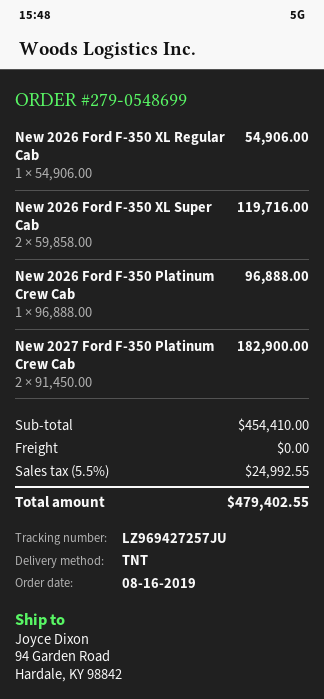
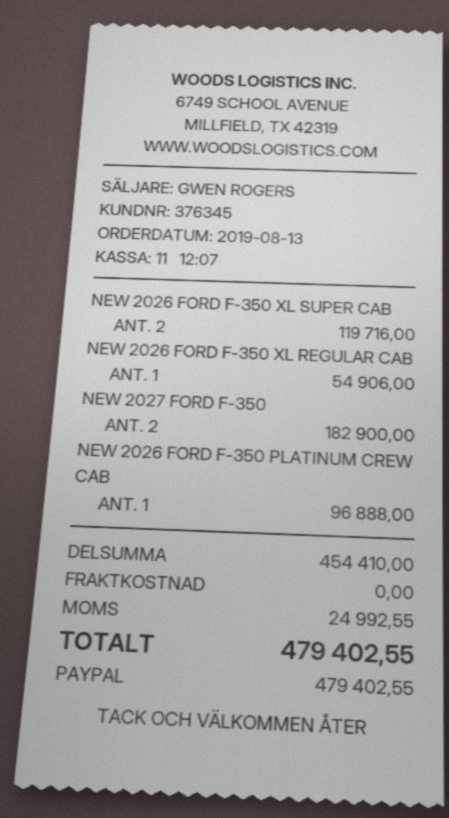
order date: 2019-08-16 -> 2019-08-13

